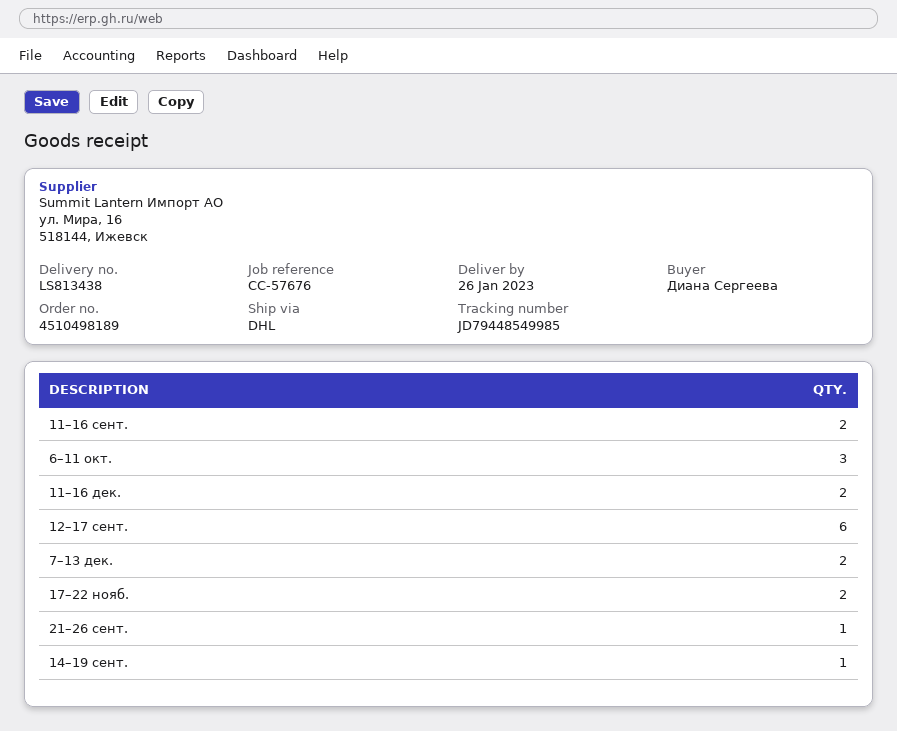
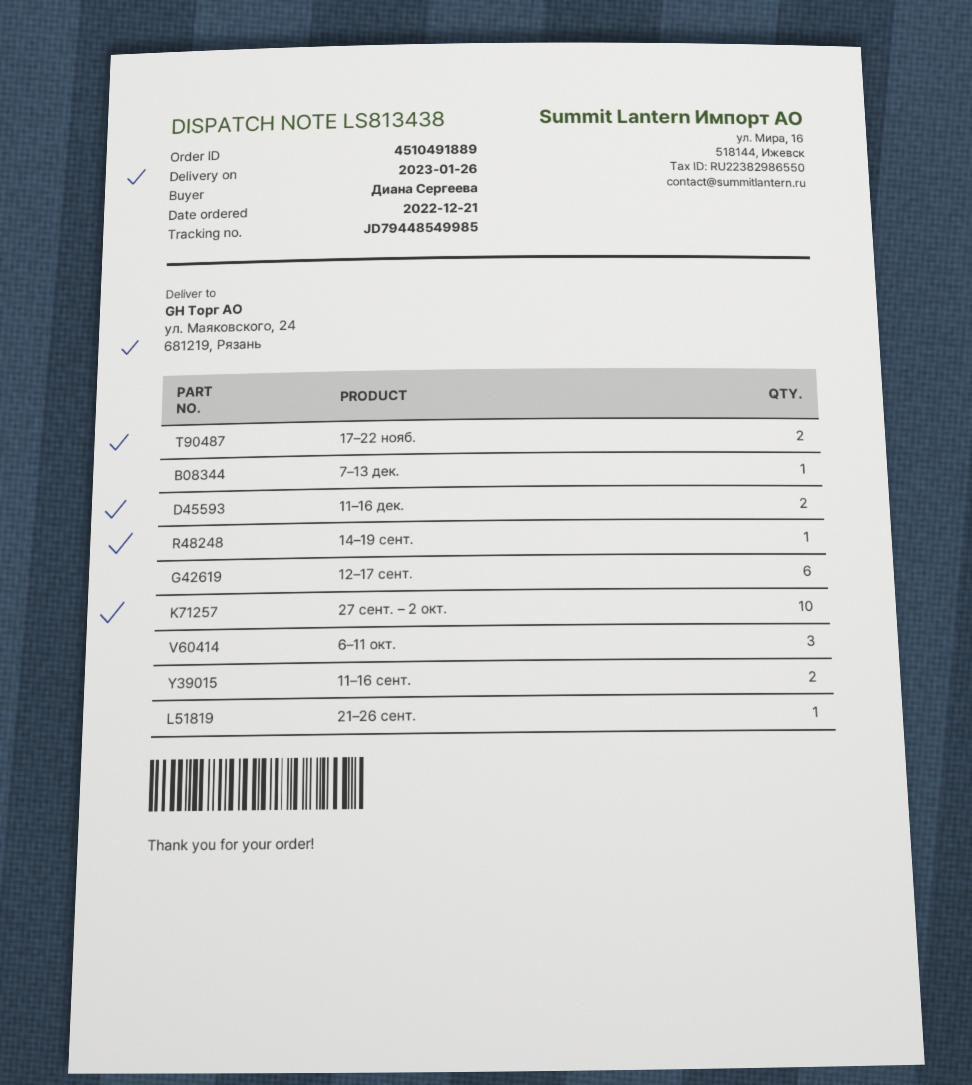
order number: 4510498189 -> 4510491889
7–13 дек.: 2 -> 1
27 сент. – 2 окт.: none -> 10

